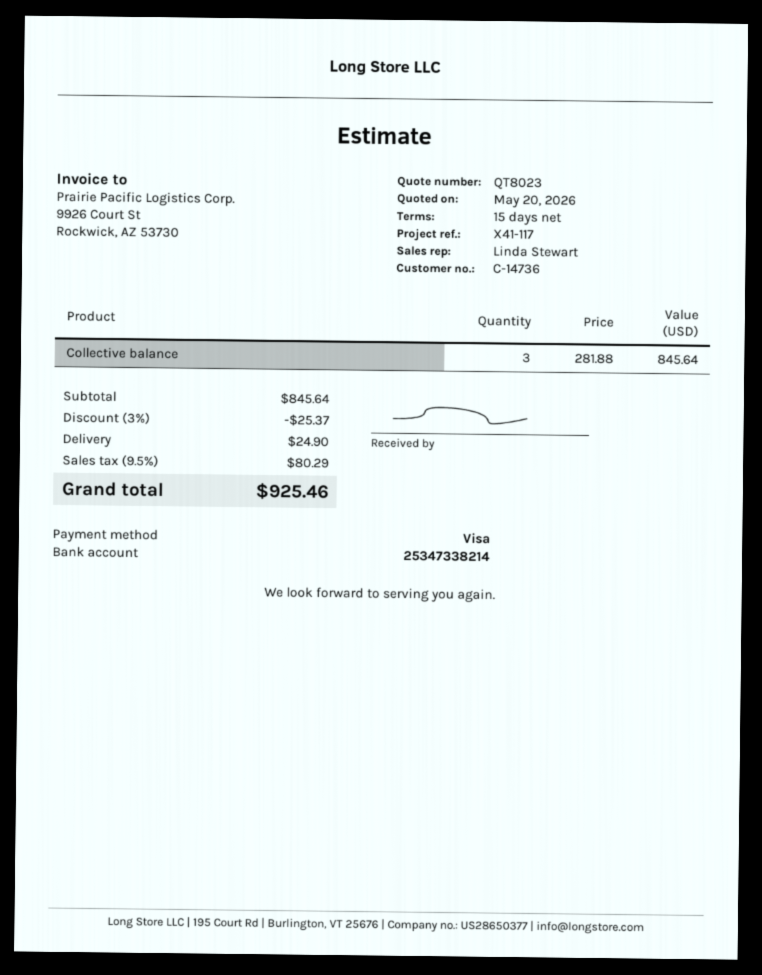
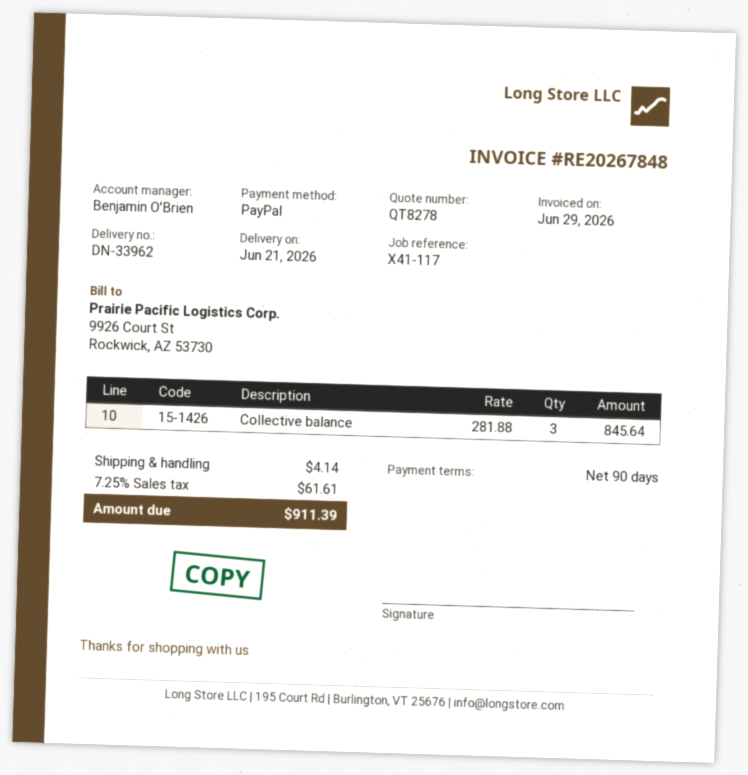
quote number: QT8023 -> QT8278
payment terms: 15 days -> 90 days
sales rep: Linda Stewart -> Benjamin O'Brien
payment method: Visa -> PayPal
discount: 3% = 25.37 -> none
shipping: 24.90 -> 4.14
tax: 9.5% = 80.29 -> 7.25% = 61.61
total: 925.46 -> 911.39

